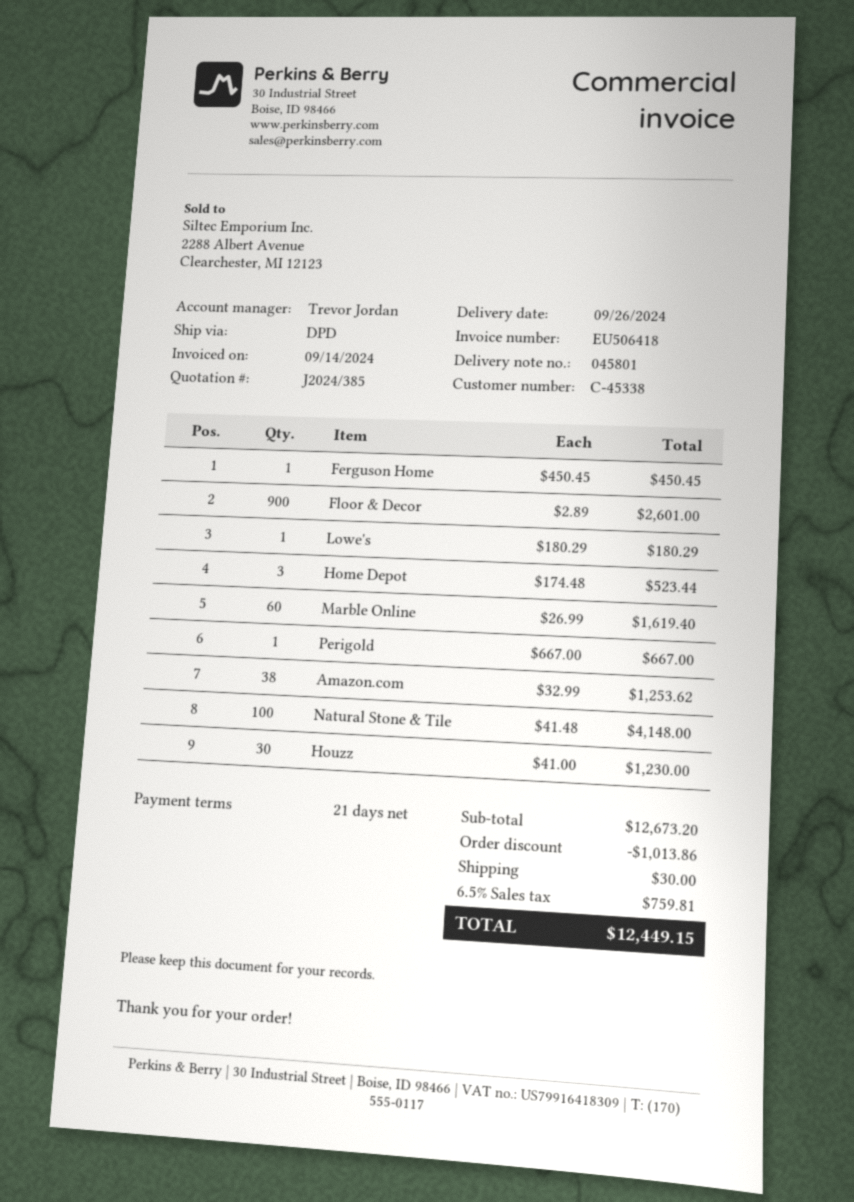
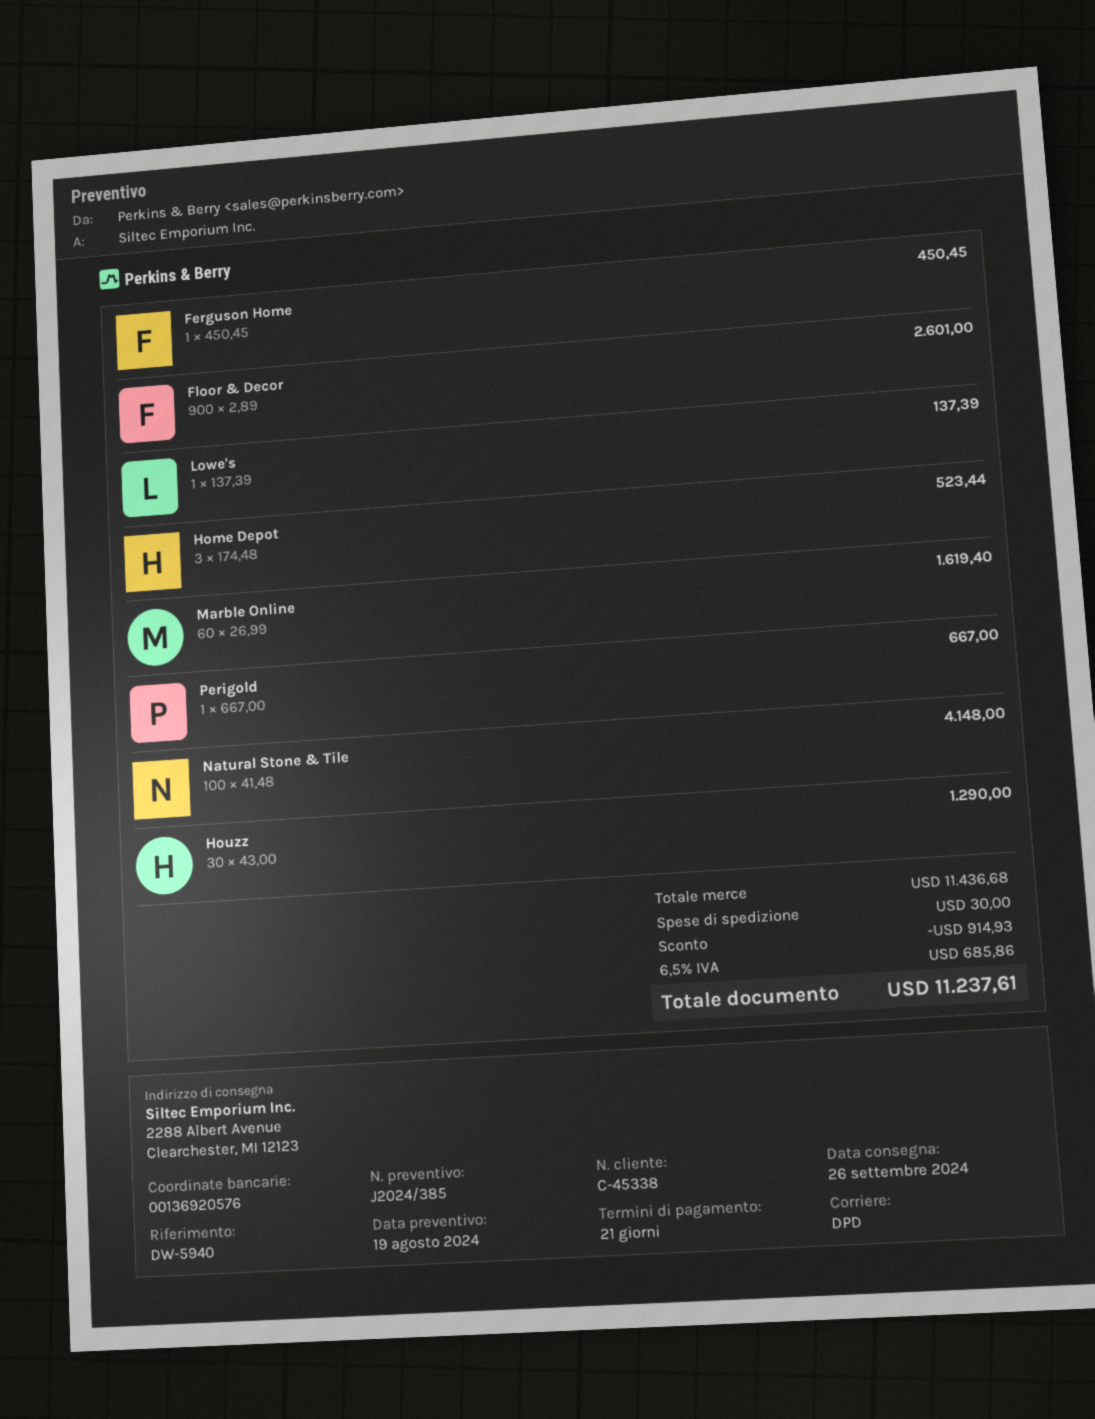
Lowe's: 1 x 180.29 = 180.29 -> 1 x 137.39 = 137.39
Amazon.com: 38 x 32.99 = 1253.62 -> none
Houzz: 30 x 41.00 = 1230.00 -> 30 x 43.00 = 1290.00
subtotal: 12673.20 -> 11436.68
discount: 1013.86 -> 914.93
tax: 6.5% = 759.81 -> 6.5% = 685.86
total: 12449.15 -> 11237.61

